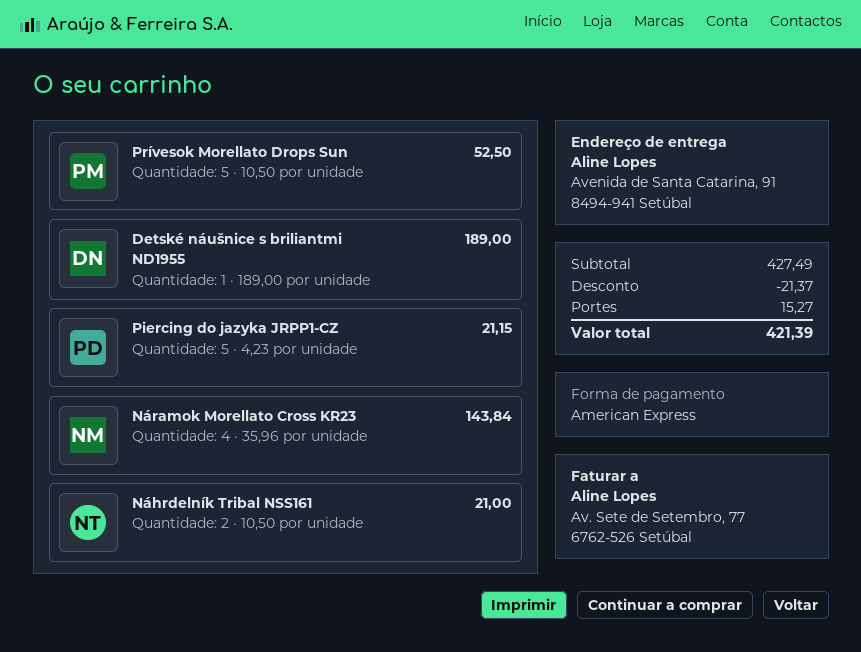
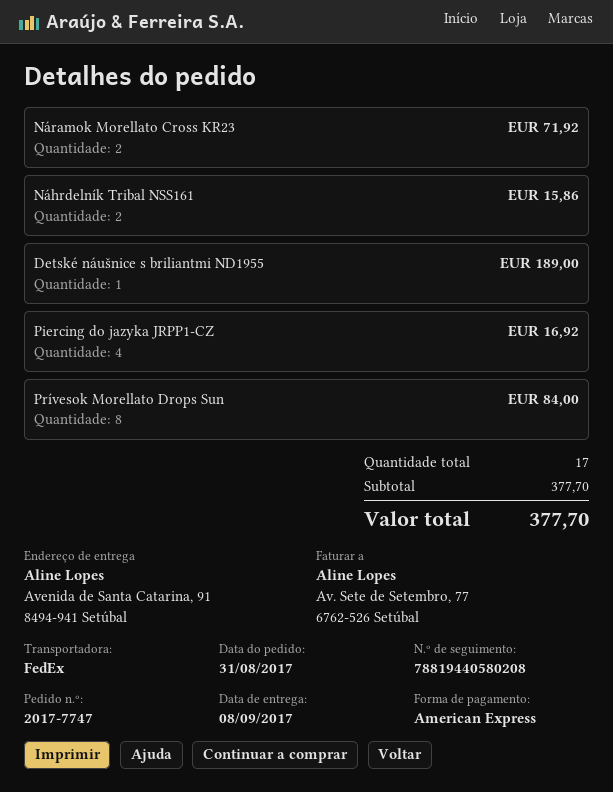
Prívesok Morellato Drops Sun: 5 for 52.50 -> 8 for 84.00
Piercing do jazyka JRPP1-CZ: 5 for 21.15 -> 4 for 16.92
Náramok Morellato Cross KR23: 4 for 143.84 -> 2 for 71.92
Náhrdelník Tribal NSS161: 2 for 21.00 -> 2 for 15.86
subtotal: 427.49 -> 377.70
discount: 21.37 -> none
shipping: 15.27 -> none
total: 421.39 -> 377.70

